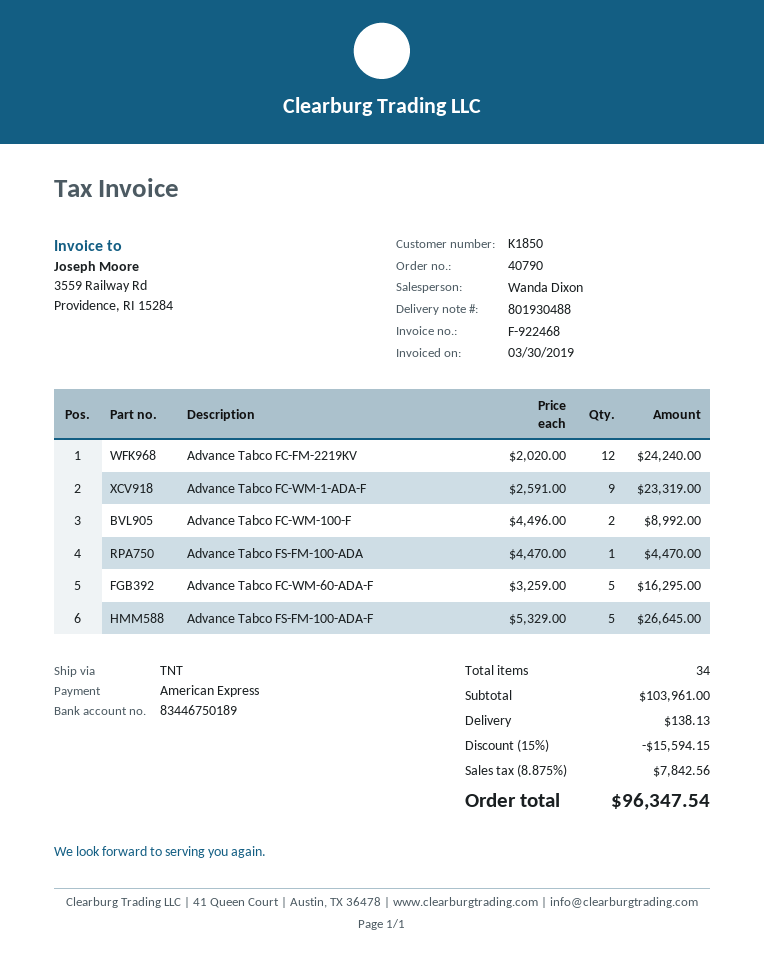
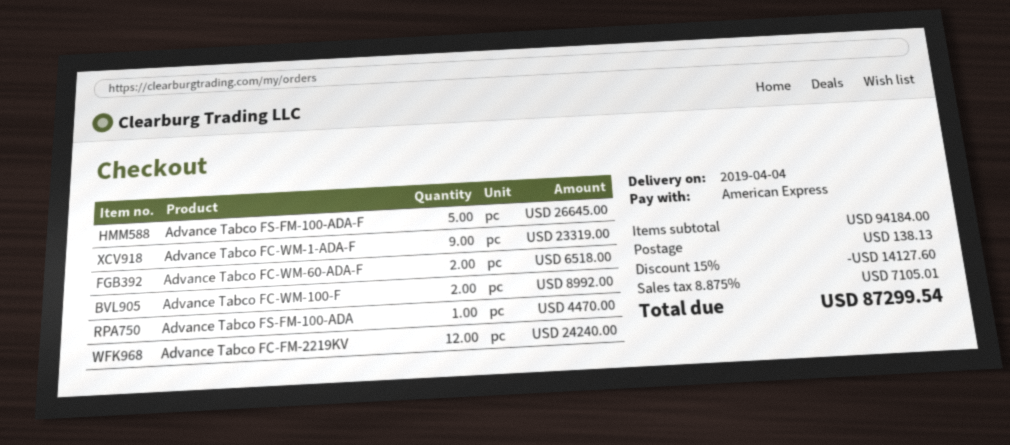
Advance Tabco FC-WM-60-ADA-F: 5 for 16295.00 -> 2 for 6518.00
subtotal: 103961.00 -> 94184.00
discount: 15% = 15594.15 -> 15% = 14127.60
tax: 8.875% = 7842.56 -> 8.875% = 7105.01
total: 96347.54 -> 87299.54

